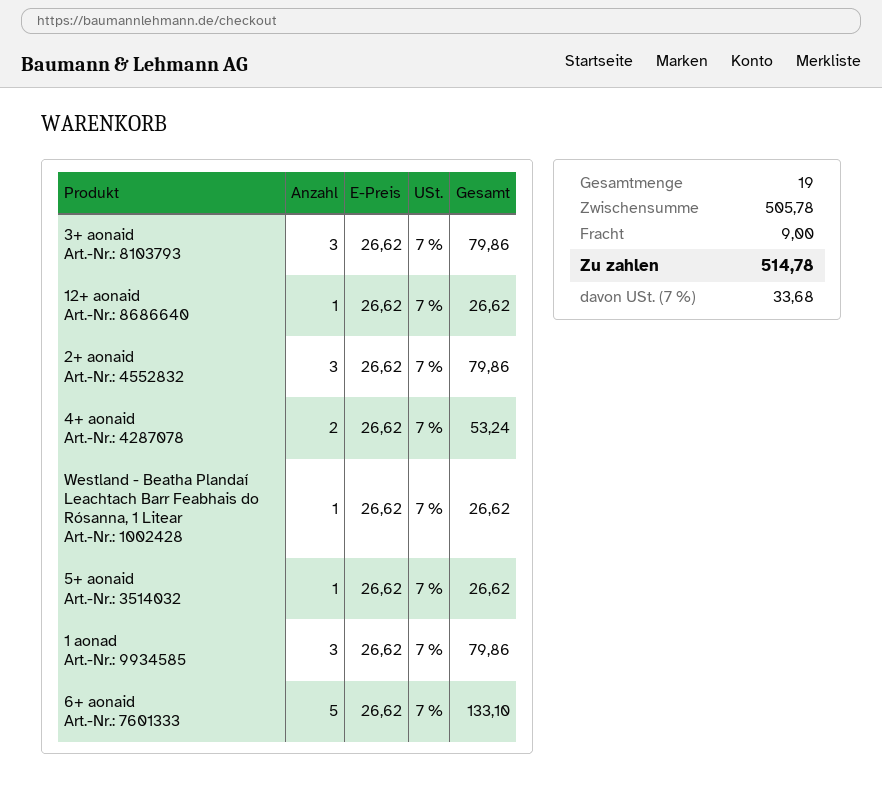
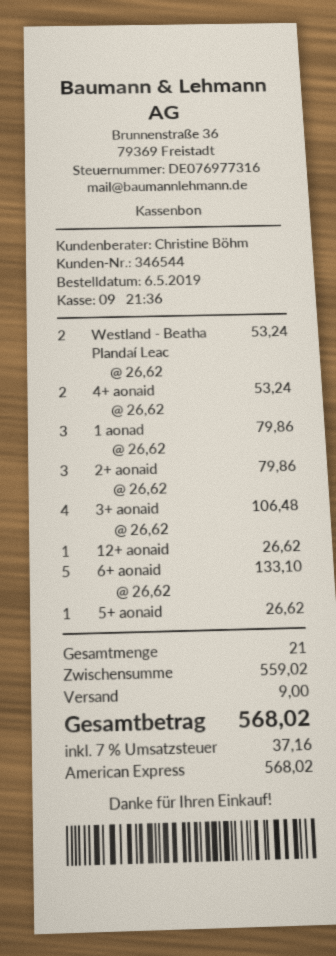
3+ aonaid: 3 x 26.62 = 79.86 -> 4 x 26.62 = 106.48
Westland - Beatha Plandaí Leachtach Barr Feabhais do Rósanna, 1 Litear: 1 x 26.62 = 26.62 -> 2 x 26.62 = 53.24
total quantity: 19 -> 21
subtotal: 505.78 -> 559.02
tax: 7% = 33.68 -> 7% = 37.16
total: 514.78 -> 568.02

